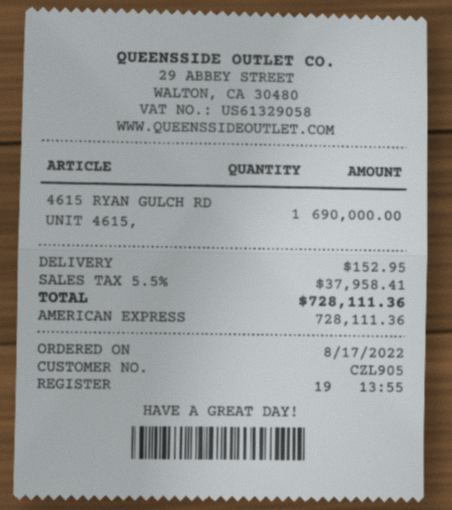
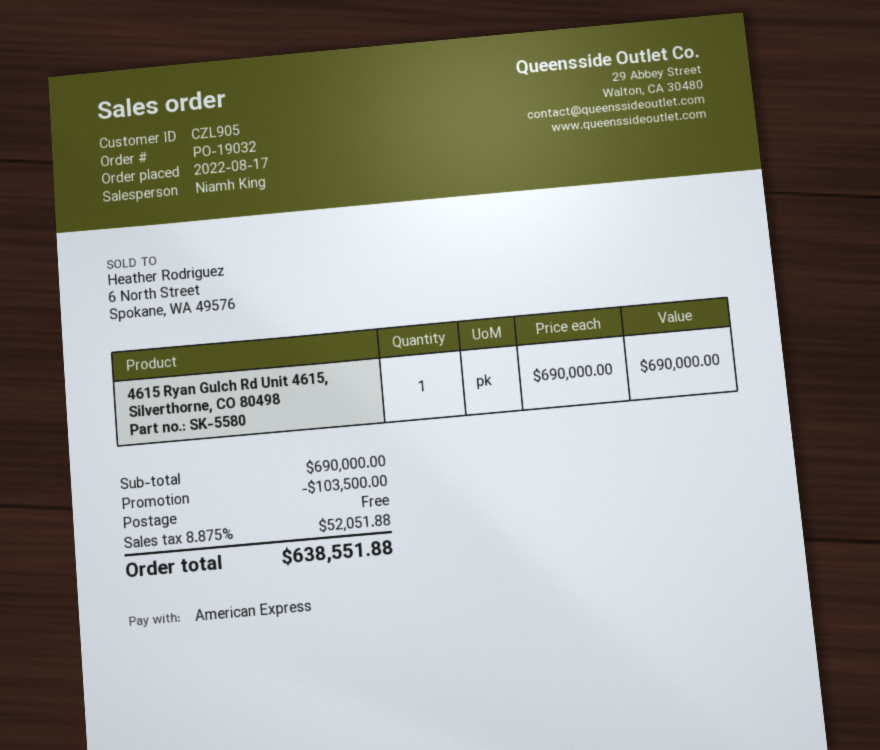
discount: none -> 103500.00
shipping: 152.95 -> 0.00
tax: 5.5% = 37958.41 -> 8.875% = 52051.88
total: 728111.36 -> 638551.88

